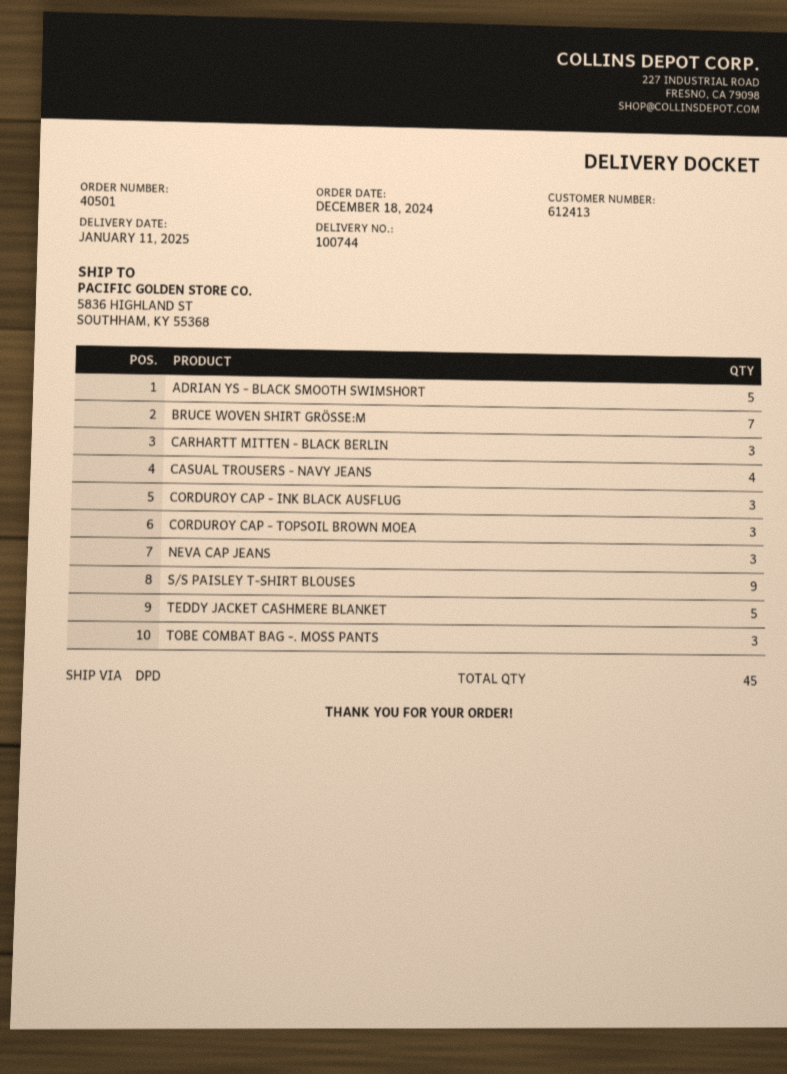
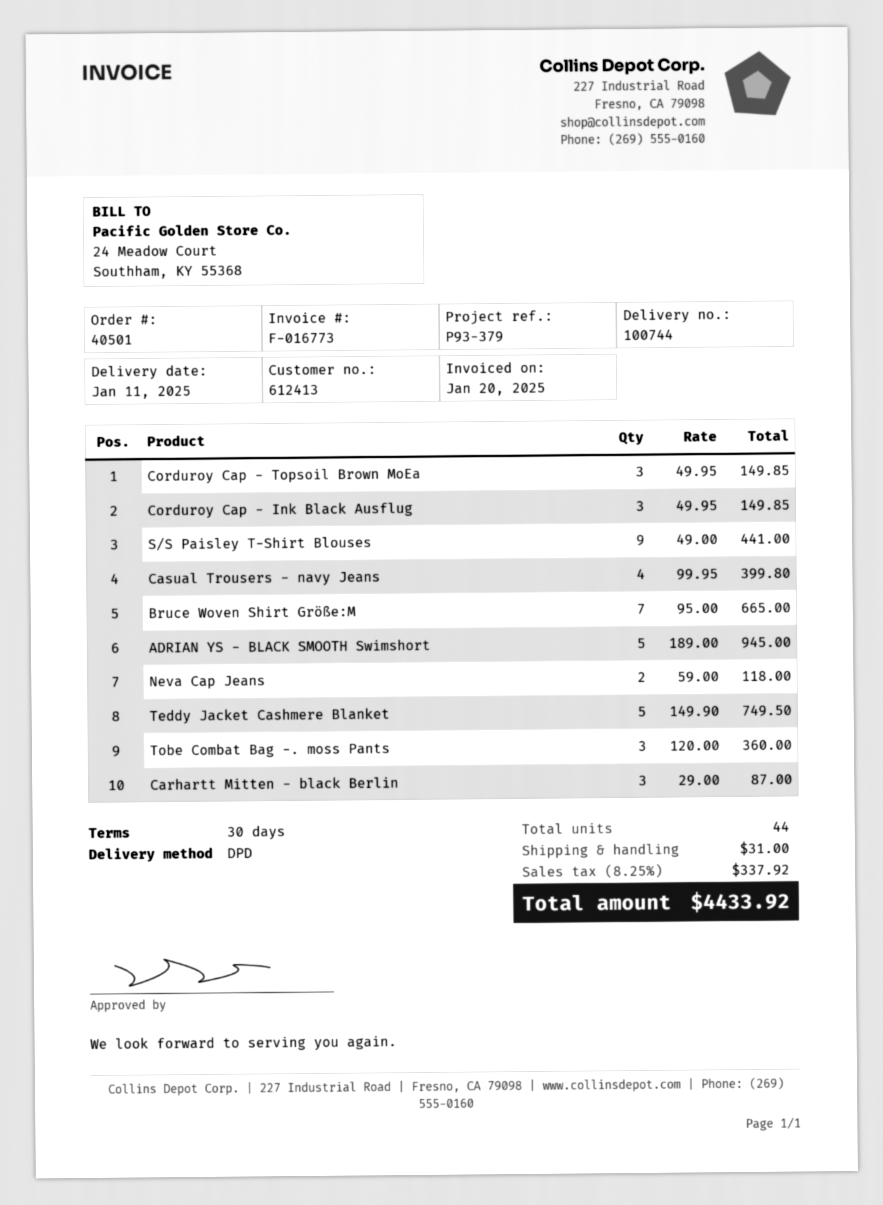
NEVA CAP JEANS: 3 -> 2
total quantity: 45 -> 44

